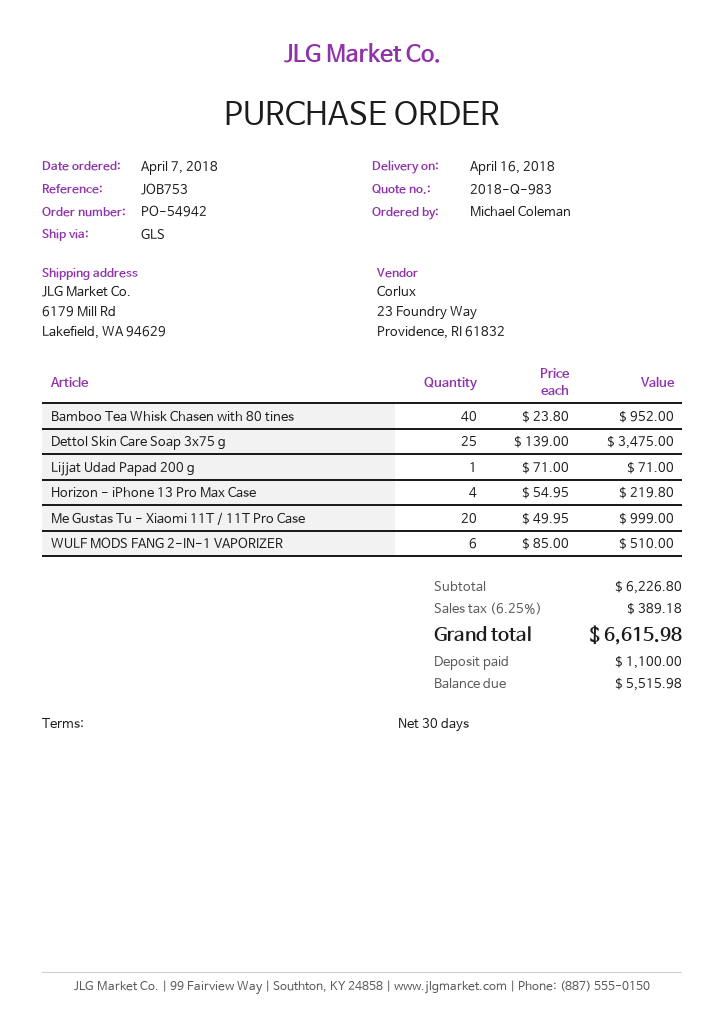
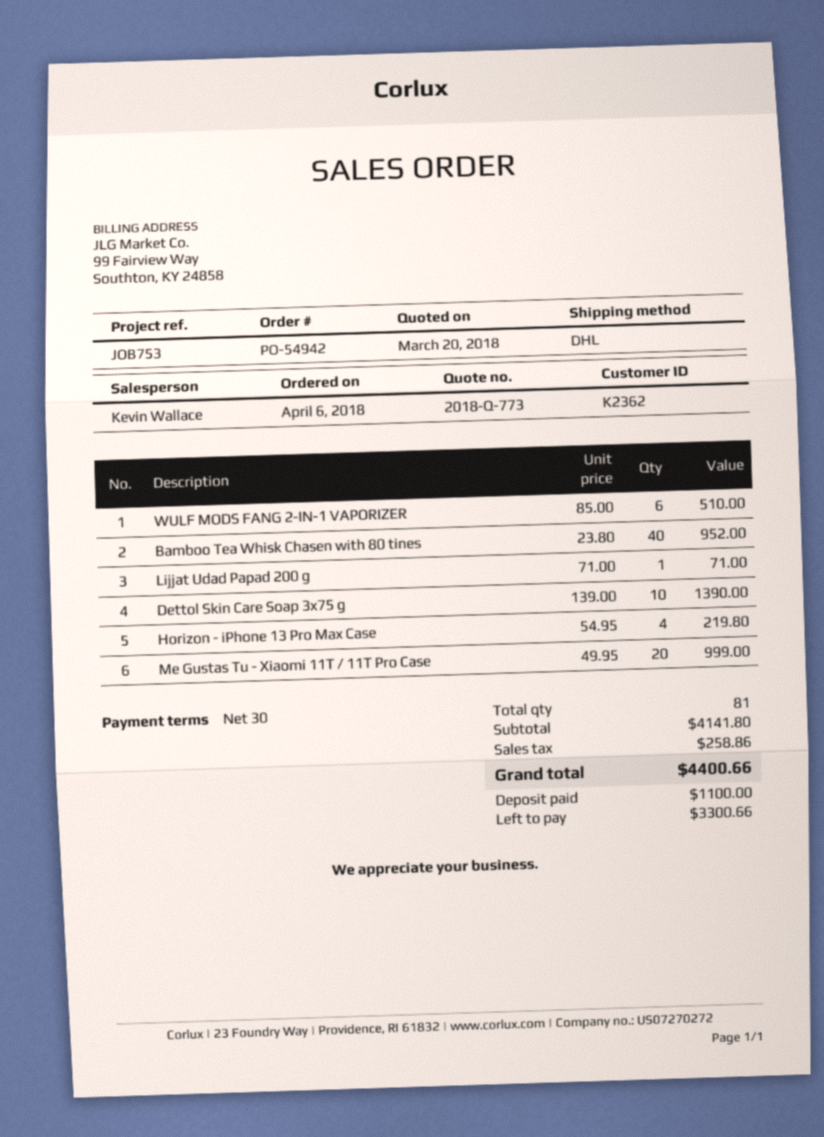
quote number: 2018-Q-983 -> 2018-Q-773
order date: 2018-04-07 -> 2018-04-06
shipping method: GLS -> DHL
Dettol Skin Care Soap 3x75 g: 25 x 139.00 = 3475.00 -> 10 x 139.00 = 1390.00
subtotal: 6226.80 -> 4141.80
tax: 389.18 -> 258.86
total: 6615.98 -> 4400.66
balance: 5515.98 -> 3300.66

